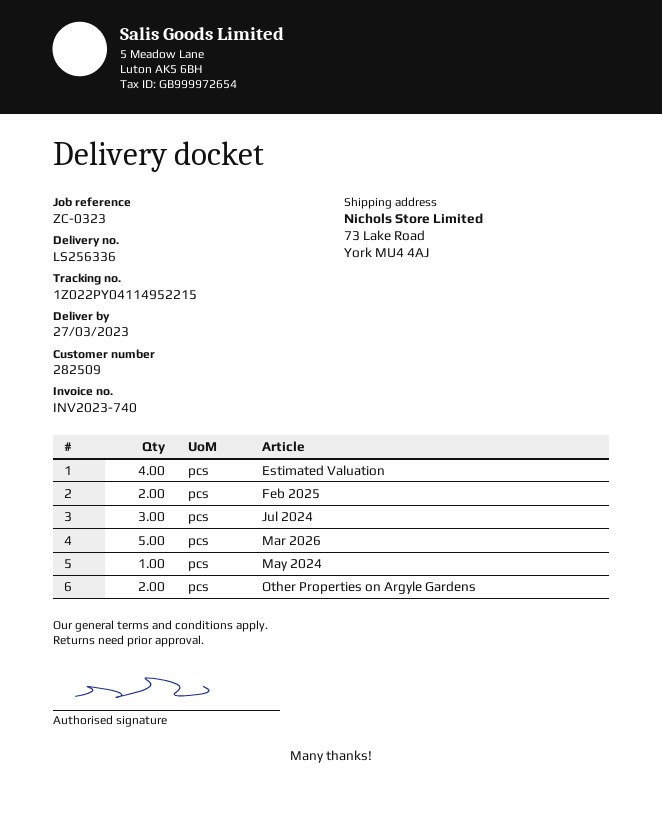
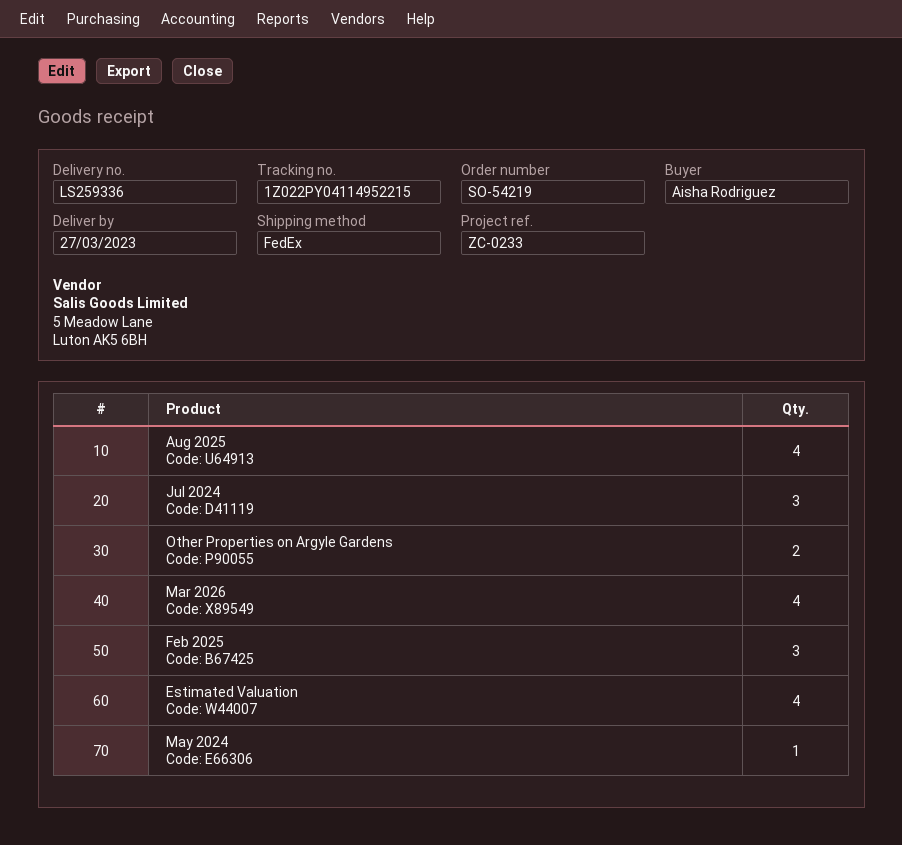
delivery note number: LS256336 -> LS259336
reference: ZC-0323 -> ZC-0233
Feb 2025: 2 -> 3
Mar 2026: 5 -> 4
Aug 2025: none -> 4

